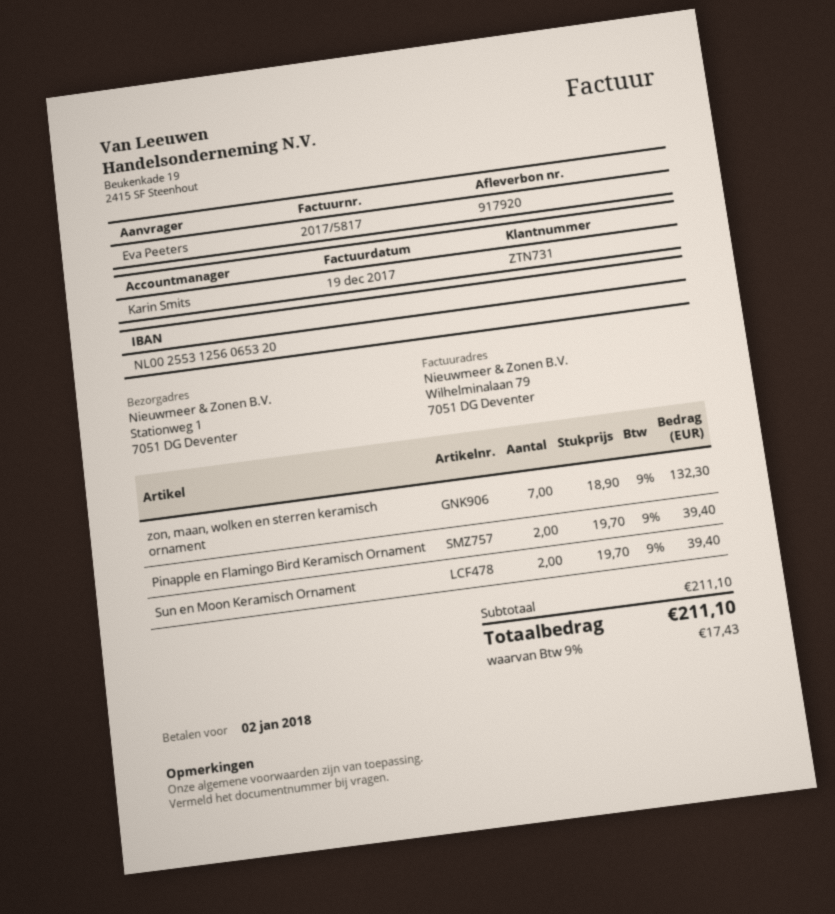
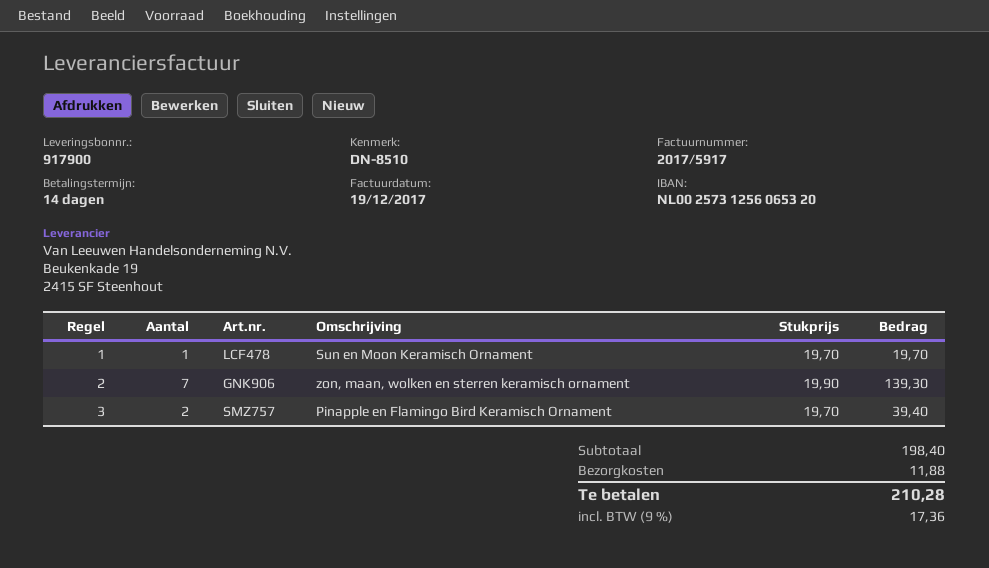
delivery note number: 917920 -> 917900
invoice number: 2017/5817 -> 2017/5917
bank account: NL0025531256065320 -> NL0025731256065320
zon, maan, wolken en sterren keramisch ornament: 7 x 18.90 = 132.30 -> 7 x 19.90 = 139.30
Sun en Moon Keramisch Ornament: 2 x 19.70 = 39.40 -> 1 x 19.70 = 19.70
subtotal: 211.10 -> 198.40
shipping: none -> 11.88
tax: 9% = 17.43 -> 9% = 17.36
total: 211.10 -> 210.28

